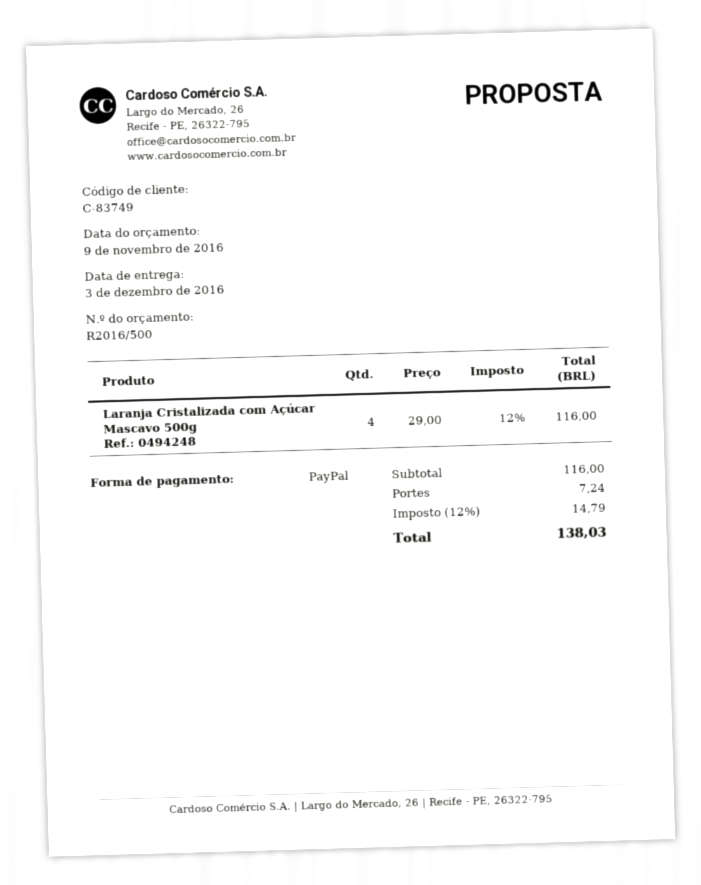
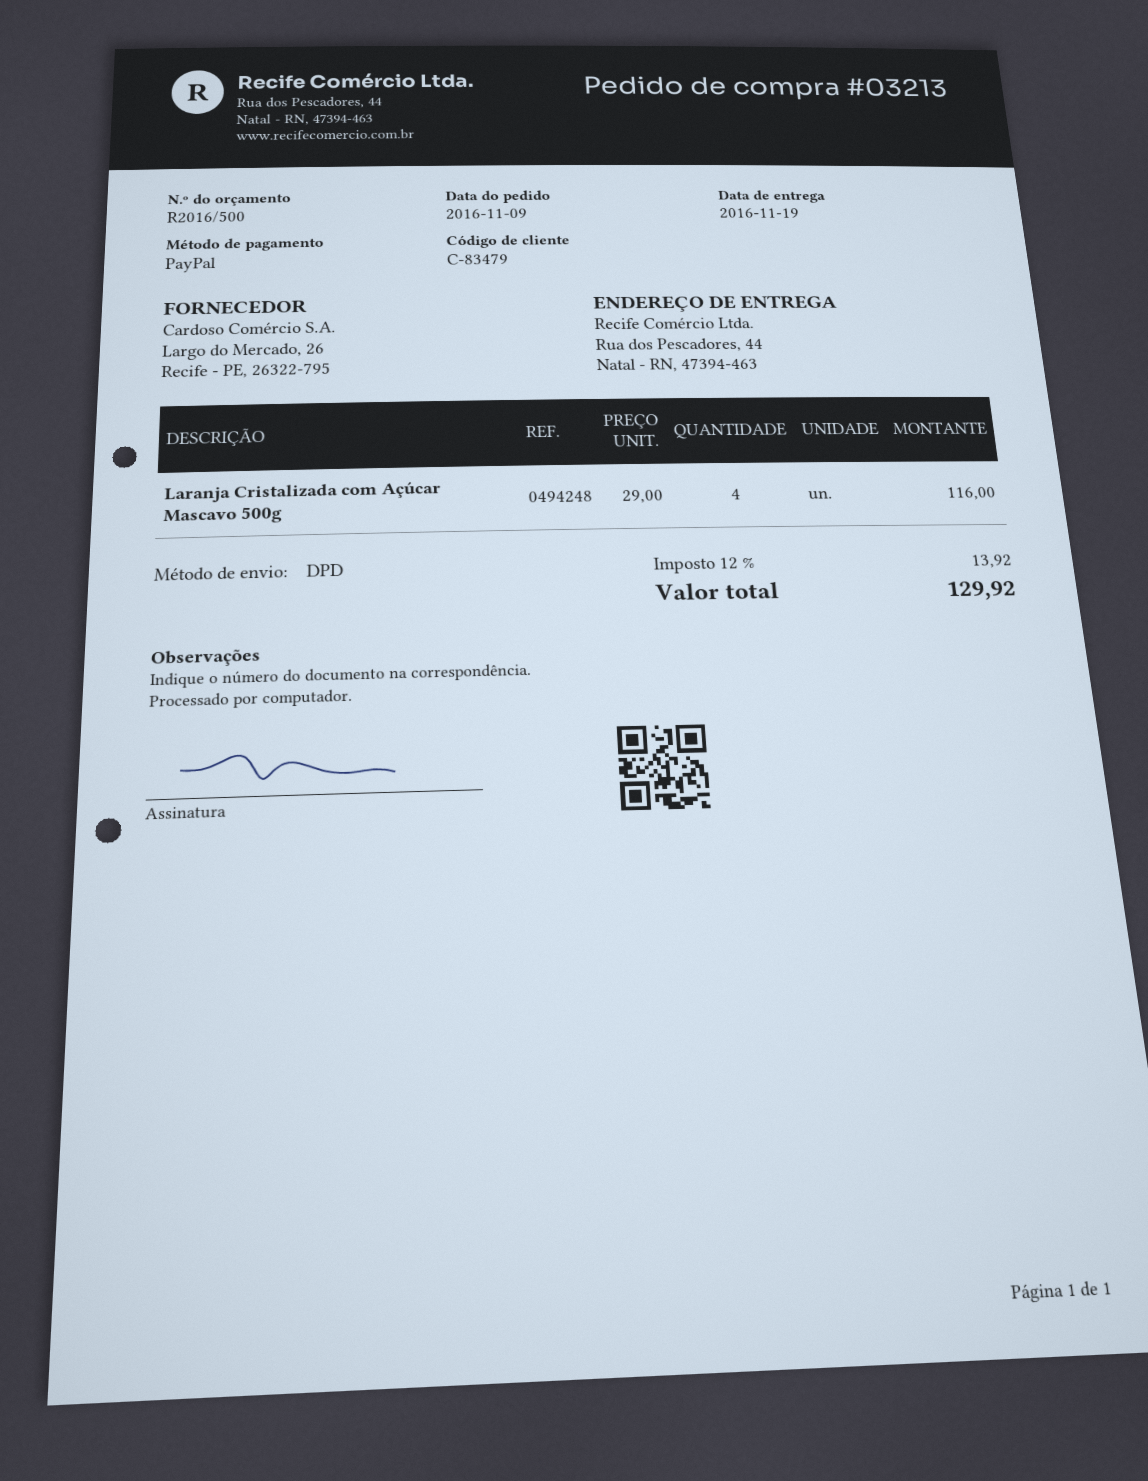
delivery date: 2016-12-03 -> 2016-11-19
customer number: C-83749 -> C-83479
shipping: 7.24 -> none
tax: 12% = 14.79 -> 12% = 13.92
total: 138.03 -> 129.92

